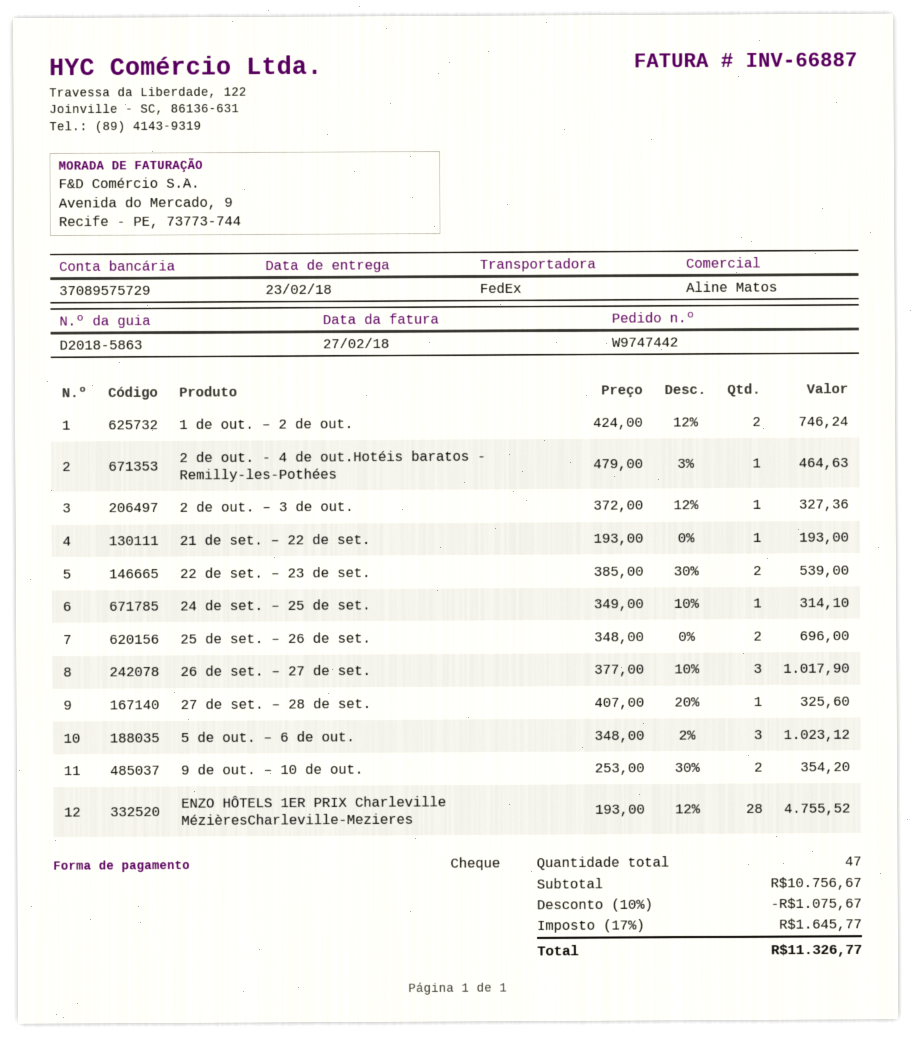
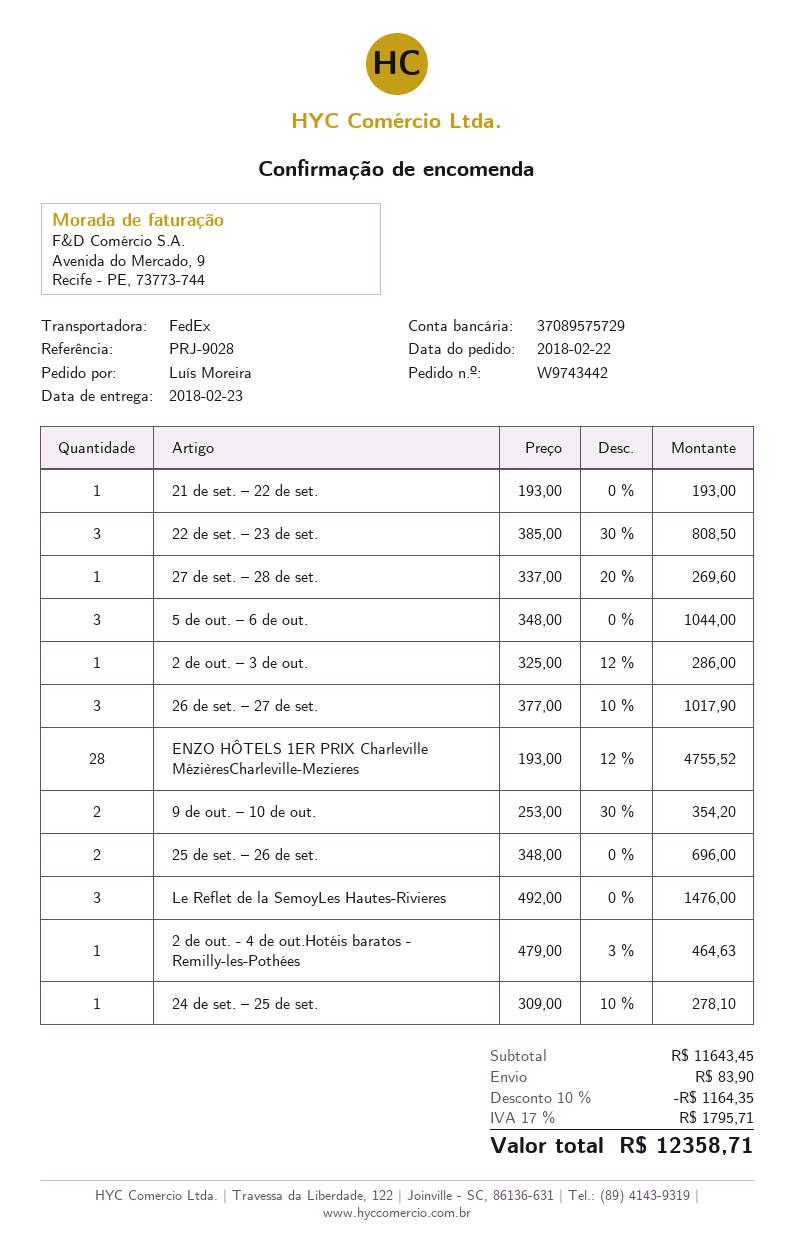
order number: W9747442 -> W9743442
1 de out. – 2 de out.: 2 x 424.00 - 12% = 746.24 -> none
2 de out. – 3 de out.: 1 x 372.00 - 12% = 327.36 -> 1 x 325.00 - 12% = 286.00
22 de set. – 23 de set.: 2 x 385.00 - 30% = 539.00 -> 3 x 385.00 - 30% = 808.50
24 de set. – 25 de set.: 1 x 349.00 - 10% = 314.10 -> 1 x 309.00 - 10% = 278.10
27 de set. – 28 de set.: 1 x 407.00 - 20% = 325.60 -> 1 x 337.00 - 20% = 269.60
5 de out. – 6 de out.: 3 x 348.00 - 2% = 1023.12 -> 3 x 348.00 = 1044.00
Le Reflet de la SemoyLes Hautes-Rivieres: none -> 3 x 492.00 = 1476.00
subtotal: 10756.67 -> 11643.45
discount: 10% = 1075.67 -> 10% = 1164.35
shipping: none -> 83.90
tax: 17% = 1645.77 -> 17% = 1795.71
total: 11326.77 -> 12358.71

